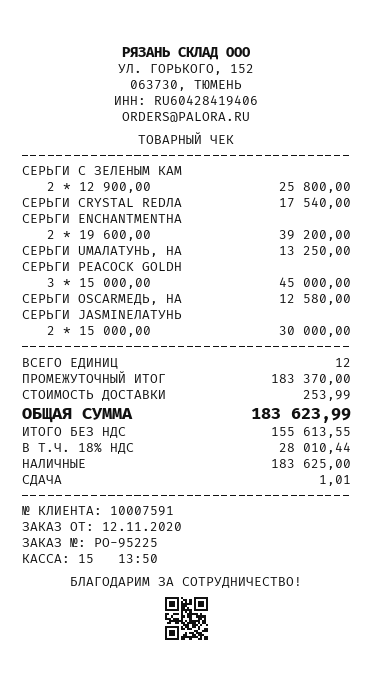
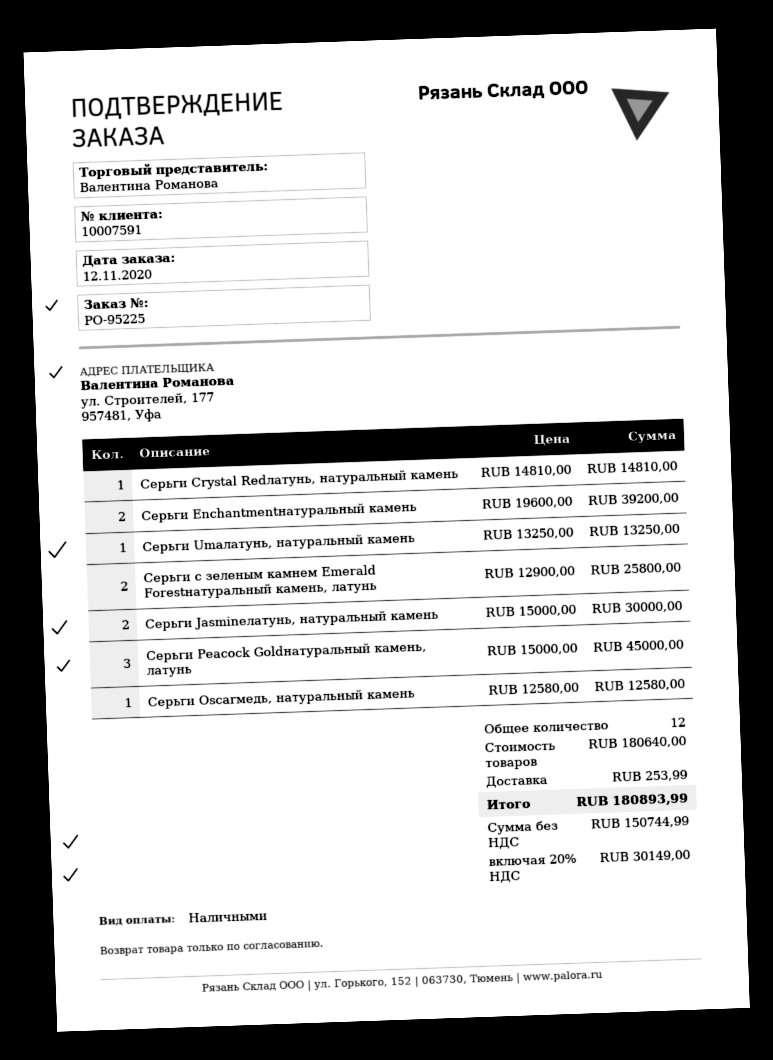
СЕРЬГИ CRYSTAL REDЛА: 1 x 17540.00 = 17540.00 -> 1 x 14810.00 = 14810.00
subtotal: 183370.00 -> 180640.00
net: 155613.55 -> 150744.99
tax: 18% = 28010.44 -> 20% = 30149.00
total: 183623.99 -> 180893.99

